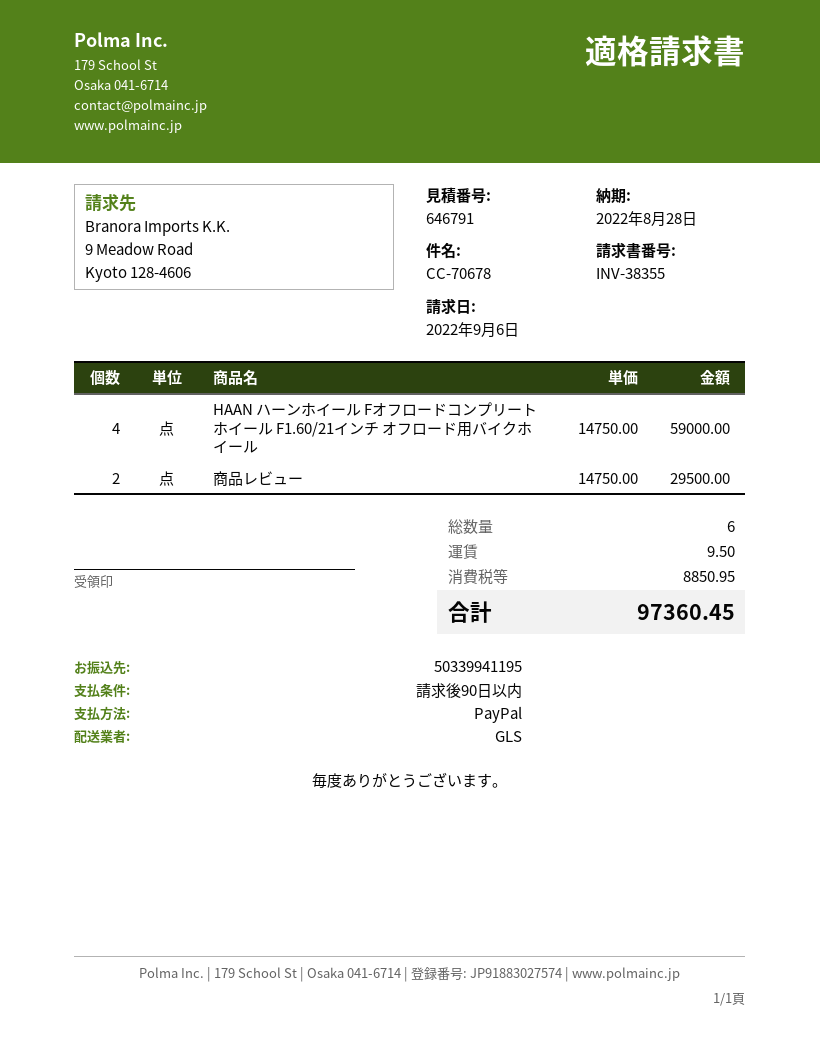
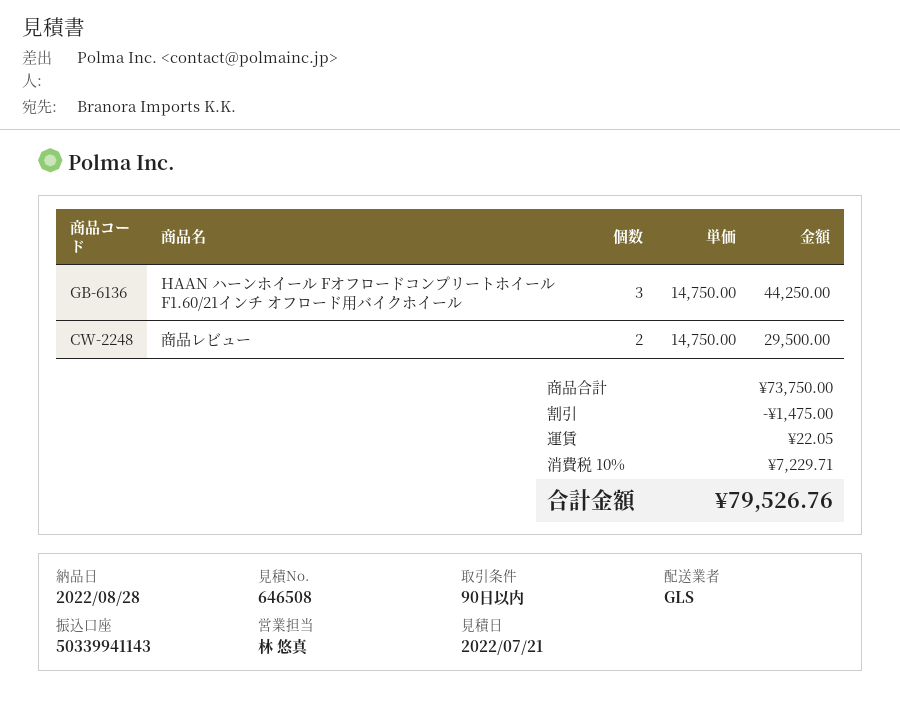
quote number: 646791 -> 646508
bank account: 50339941195 -> 50339941143
HAAN ハーンホイール Fオフロードコンプリートホイール F1.60/21インチ オフロード用バイクホイール: 4 x 14750.00 = 59000.00 -> 3 x 14750.00 = 44250.00
discount: none -> 1475.00
shipping: 9.50 -> 22.05
tax: 8850.95 -> 7229.71
total: 97360.45 -> 79526.76

